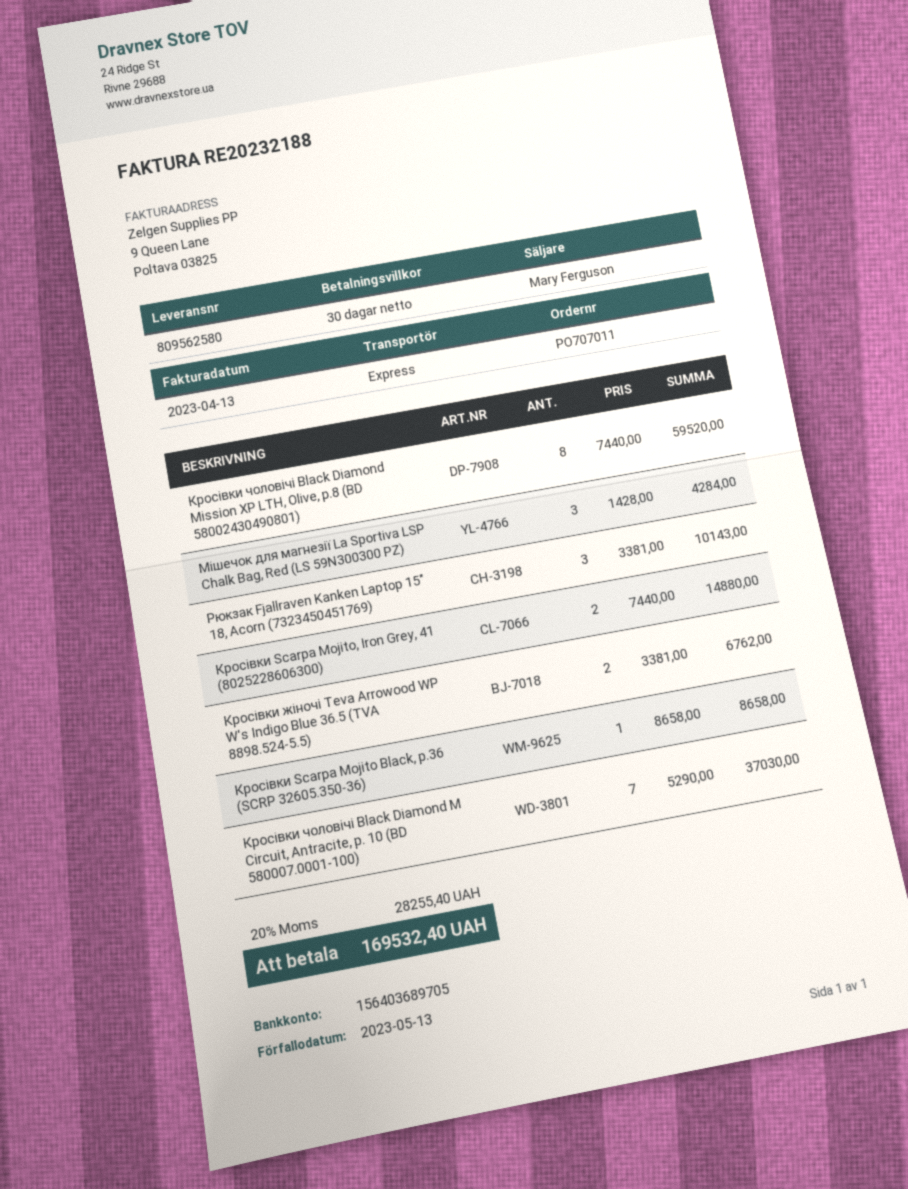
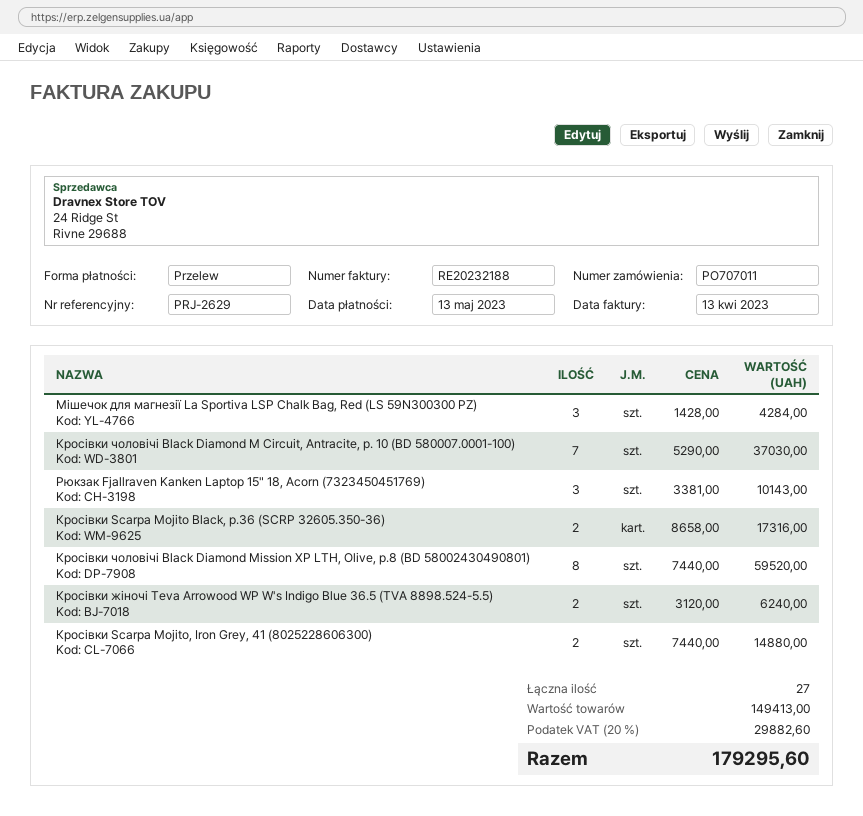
Кросівки жіночі Teva Arrowood WP W's Indigo Blue 36.5 (TVA 8898.524-5.5): 2 x 3381.00 = 6762.00 -> 2 x 3120.00 = 6240.00
Кросівки Scarpa Mojito Black, р.36 (SCRP 32605.350-36): 1 x 8658.00 = 8658.00 -> 2 x 8658.00 = 17316.00
tax: 20% = 28255.40 -> 20% = 29882.60
total: 169532.40 -> 179295.60

